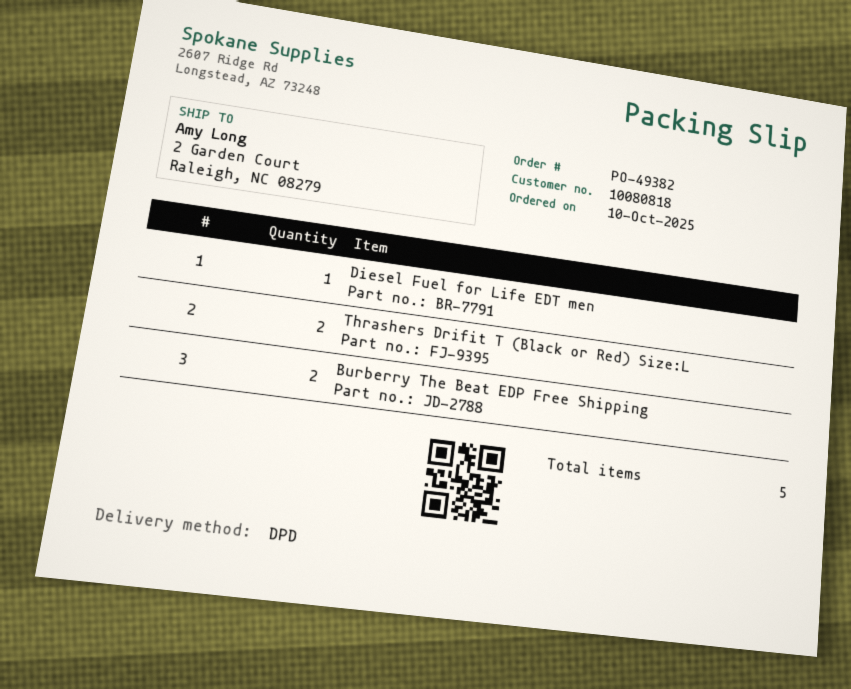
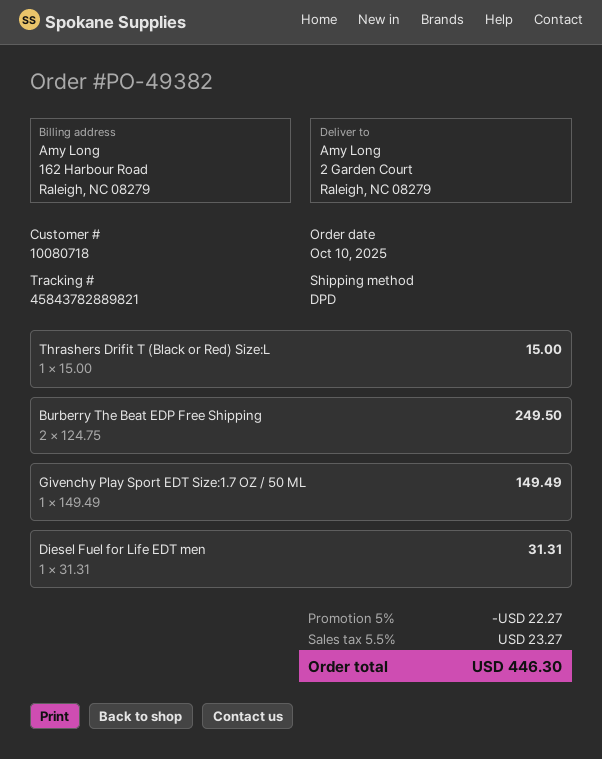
customer number: 10080818 -> 10080718
Thrashers Drifit T (Black or Red) Size:L: 2 -> 1
Givenchy Play Sport EDT Size:1.7 OZ / 50 ML: none -> 1

